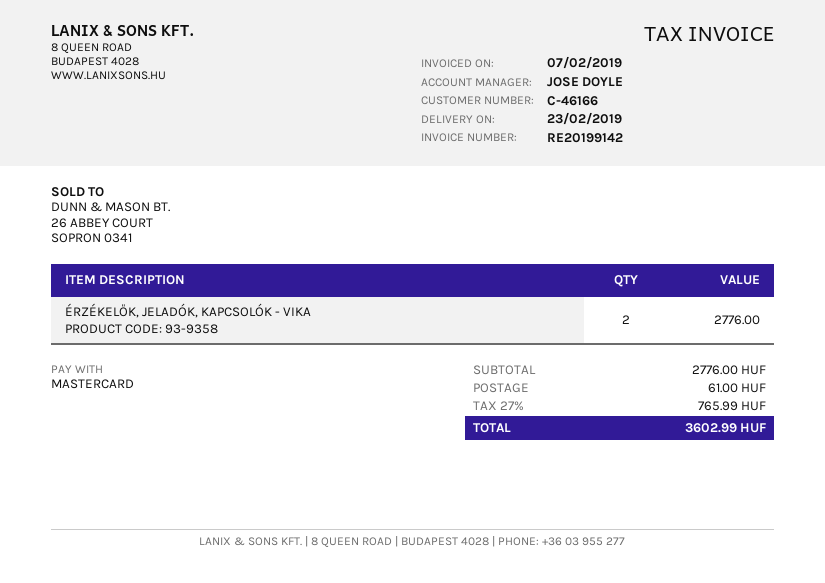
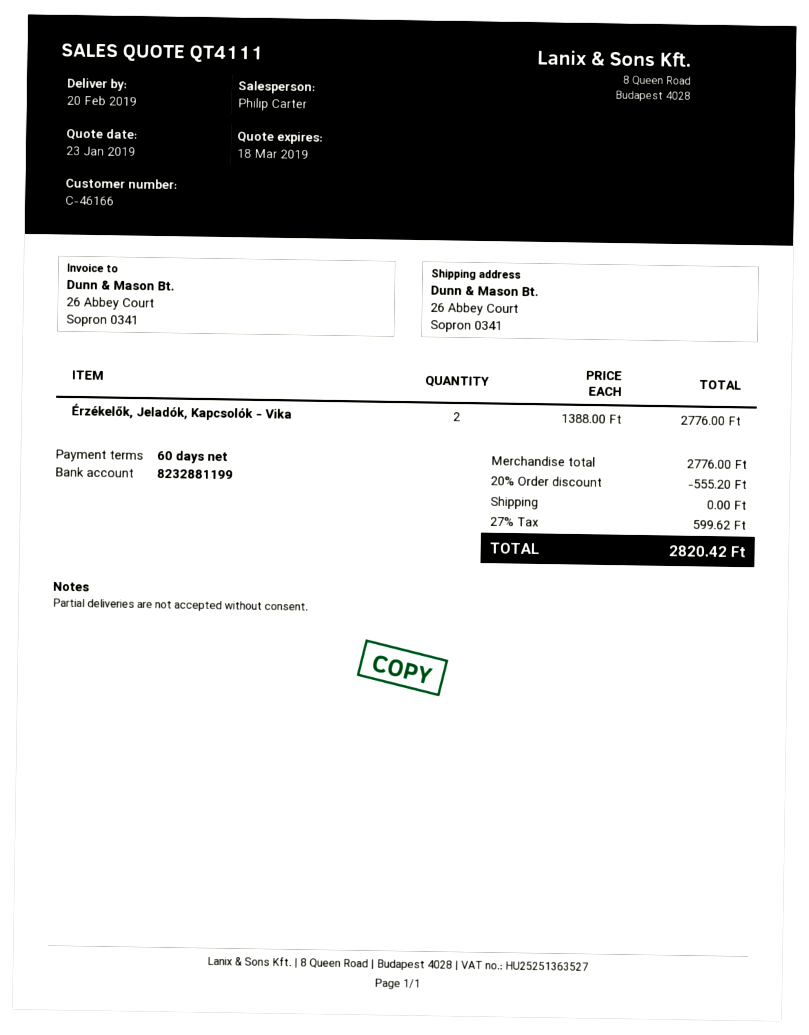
delivery date: 2019-02-23 -> 2019-02-20
sales rep: JOSE DOYLE -> Philip Carter
discount: none -> 20% = 555.20
shipping: 61.00 -> 0.00
tax: 27% = 765.99 -> 27% = 599.62
total: 3602.99 -> 2820.42

